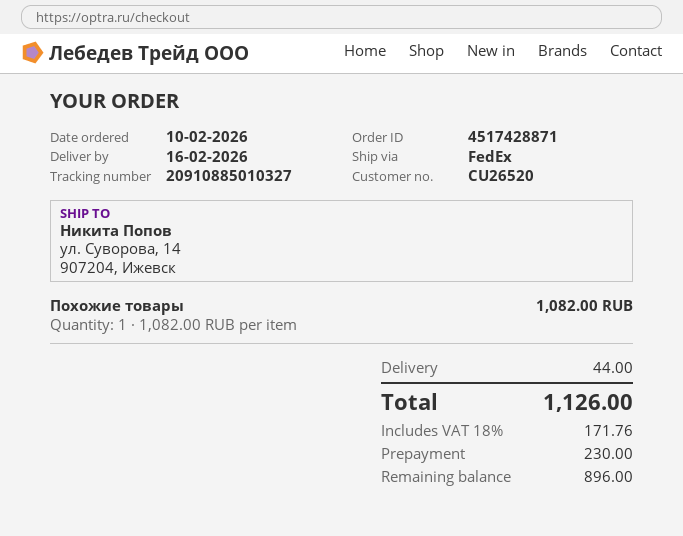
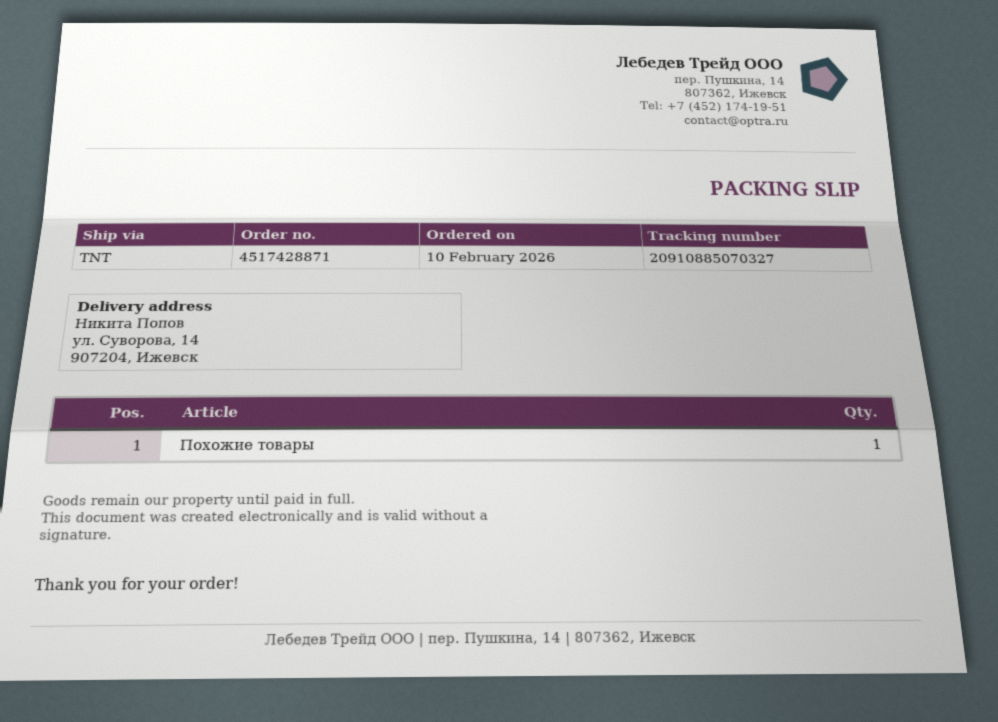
shipping method: FedEx -> TNT
tracking number: 20910885010327 -> 20910885070327

